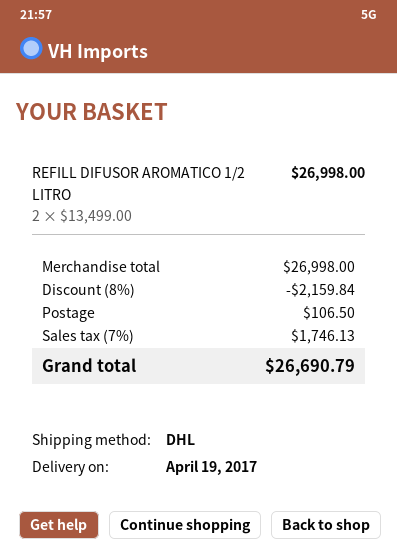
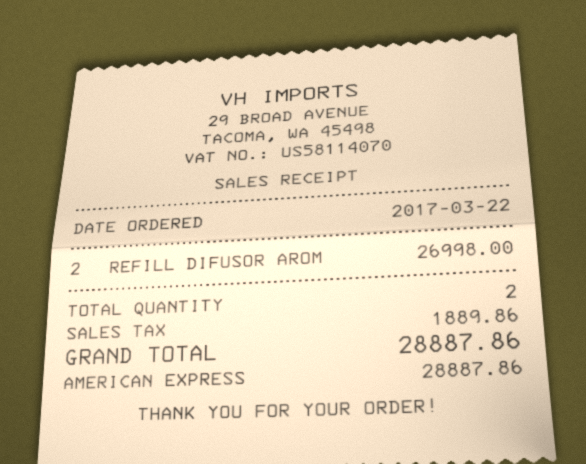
discount: 8% = 2159.84 -> none
shipping: 106.50 -> none
tax: 1746.13 -> 1889.86
total: 26690.79 -> 28887.86

